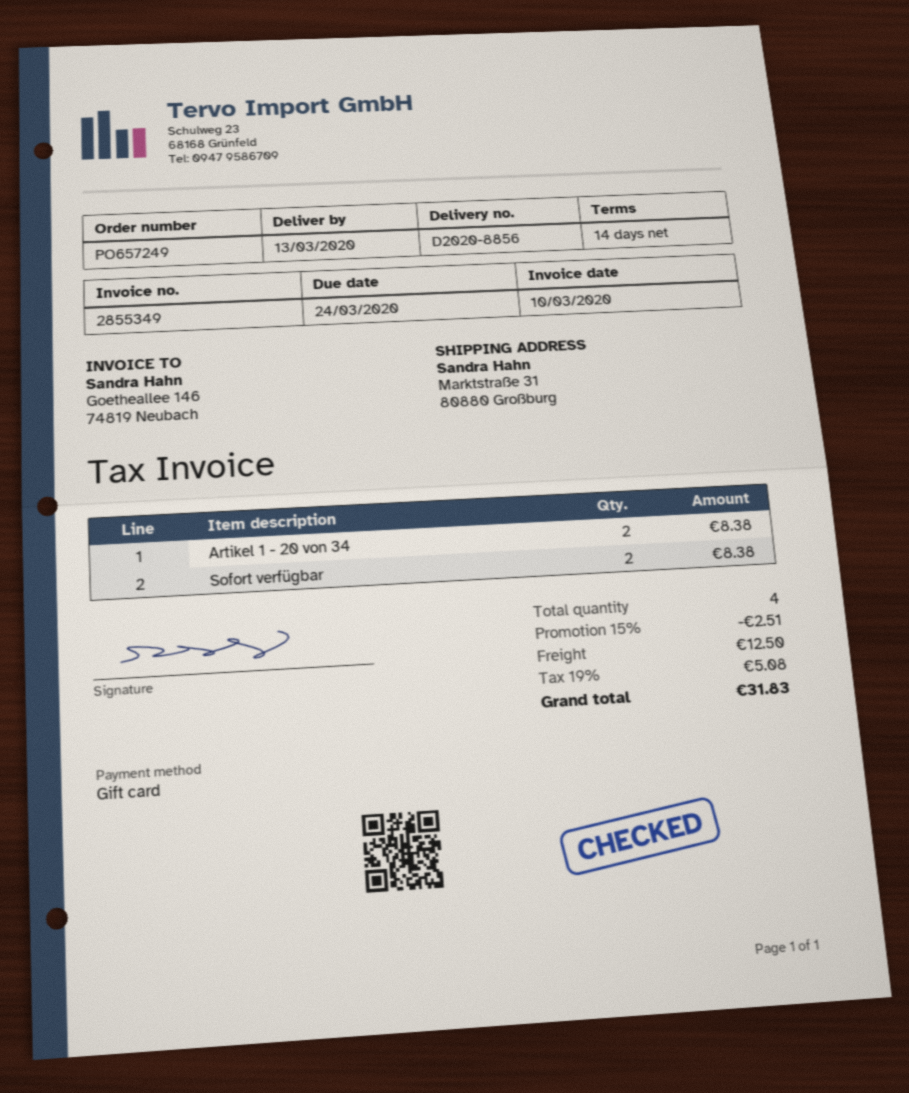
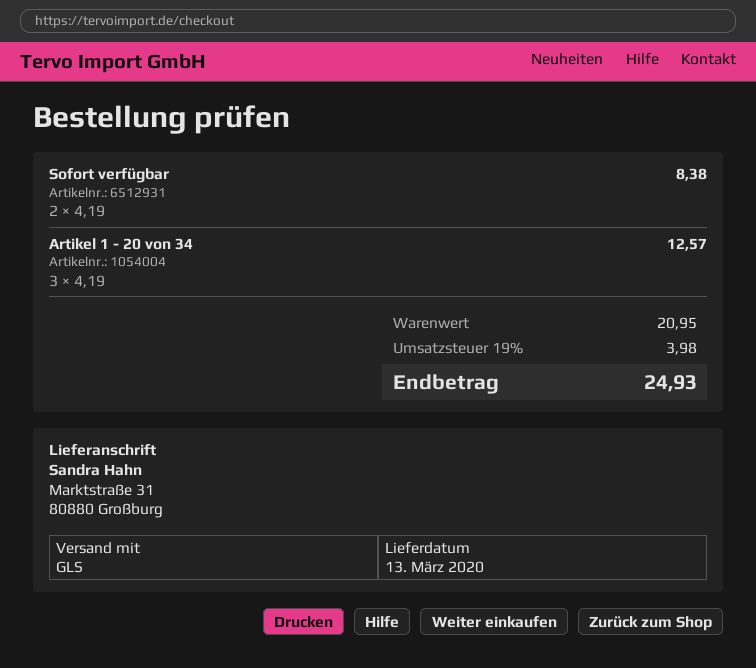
Artikel 1 - 20 von 34: 2 for 8.38 -> 3 for 12.57
discount: 15% = 2.51 -> none
shipping: 12.50 -> none
tax: 19% = 5.08 -> 19% = 3.98
total: 31.83 -> 24.93

